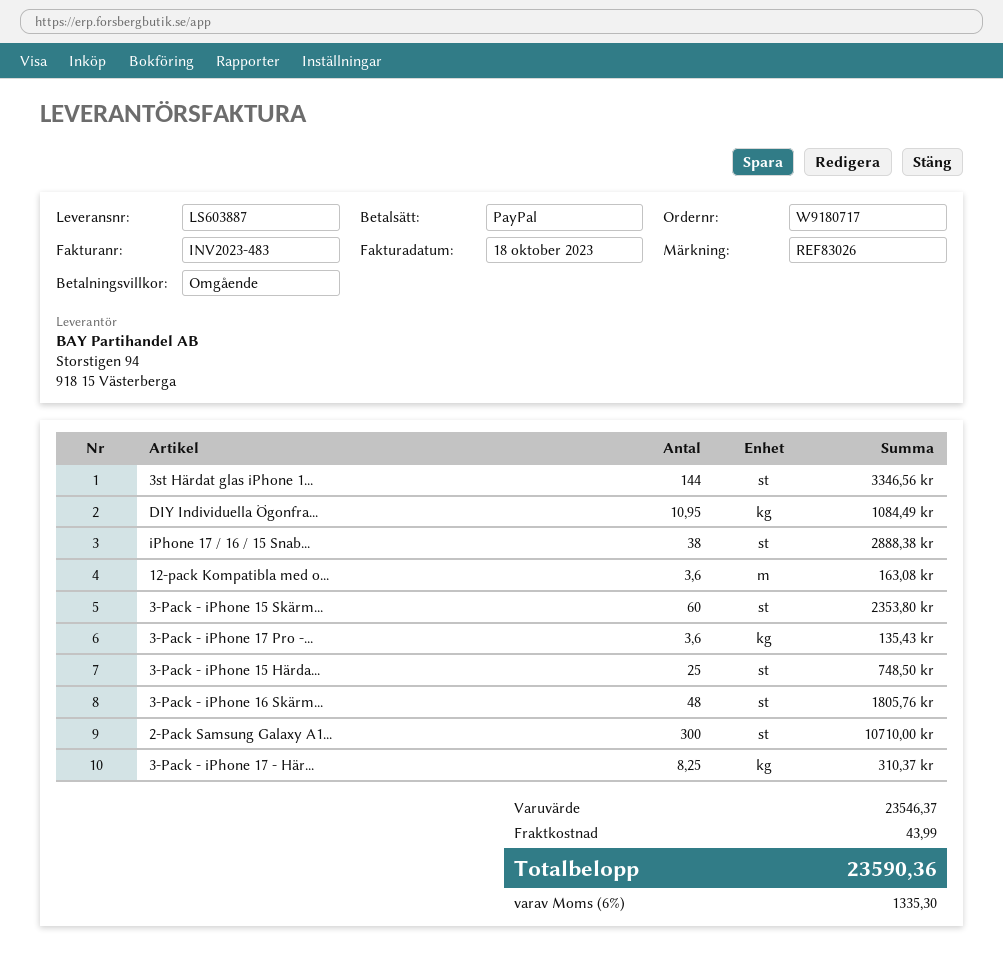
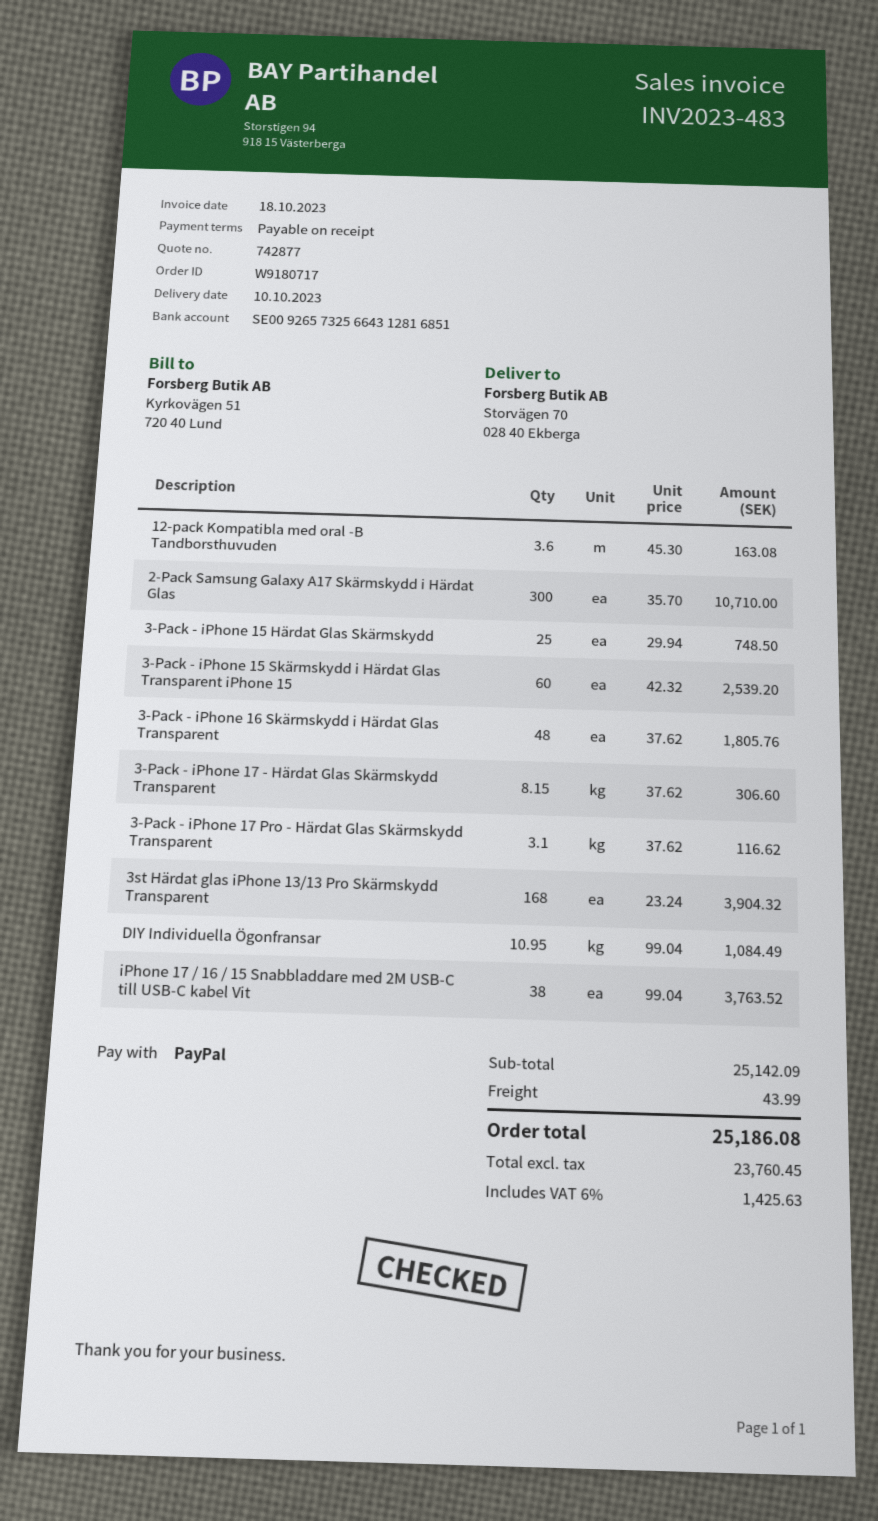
3st Härdat glas iPhone 1...: 144 for 3346.56 -> 168 for 3904.32
iPhone 17 / 16 / 15 Snab...: 38 for 2888.38 -> 38 for 3763.52
3-Pack - iPhone 15 Skärm...: 60 for 2353.80 -> 60 for 2539.20
3-Pack - iPhone 17 Pro -...: 3.6 for 135.43 -> 3.1 for 116.62
3-Pack - iPhone 17 - Här...: 8.25 for 310.37 -> 8.15 for 306.60
subtotal: 23546.37 -> 25142.09
tax: 6% = 1335.30 -> 6% = 1425.63
total: 23590.36 -> 25186.08

